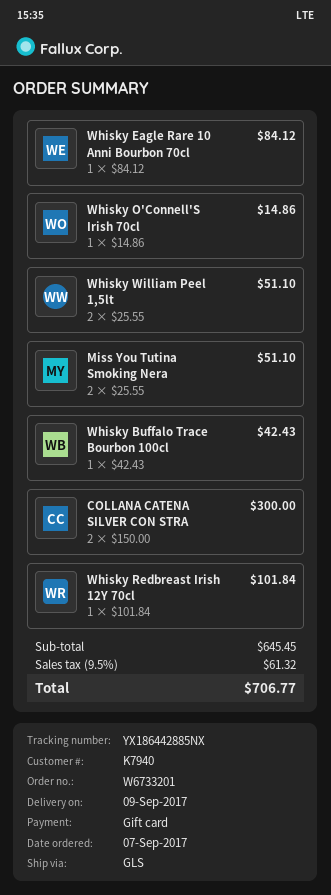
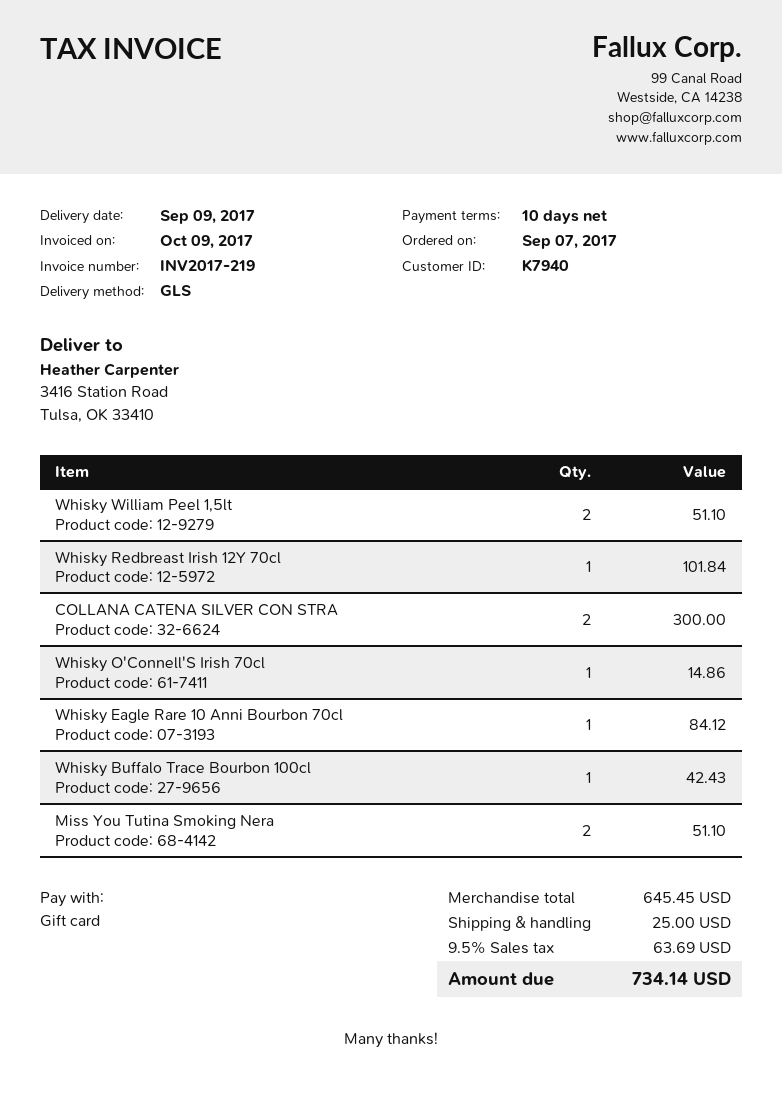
shipping: none -> 25.00
tax: 9.5% = 61.32 -> 9.5% = 63.69
total: 706.77 -> 734.14

